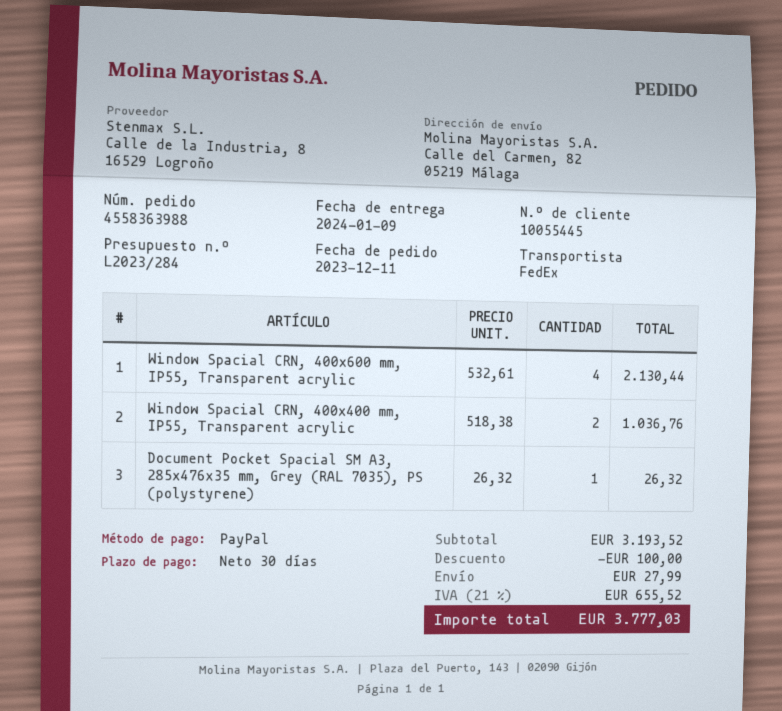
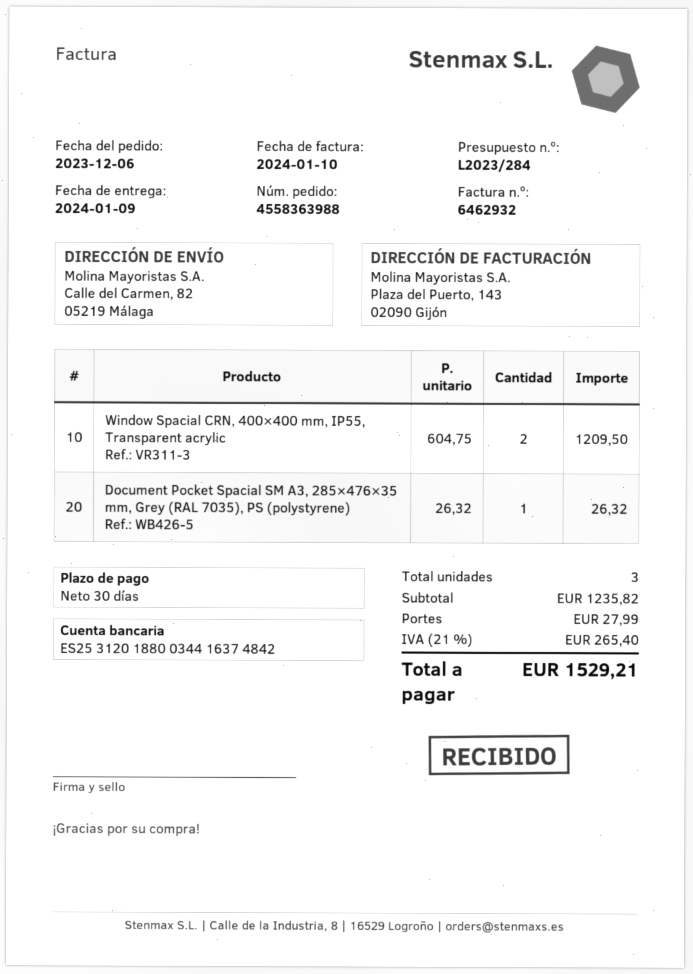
order date: 2023-12-11 -> 2023-12-06
Window Spacial CRN, 400×600 mm, IP55, Transparent acrylic: 4 x 532.61 = 2130.44 -> none
Window Spacial CRN, 400×400 mm, IP55, Transparent acrylic: 2 x 518.38 = 1036.76 -> 2 x 604.75 = 1209.50
subtotal: 3193.52 -> 1235.82
discount: 100.00 -> none
tax: 21% = 655.52 -> 21% = 265.40
total: 3777.03 -> 1529.21

